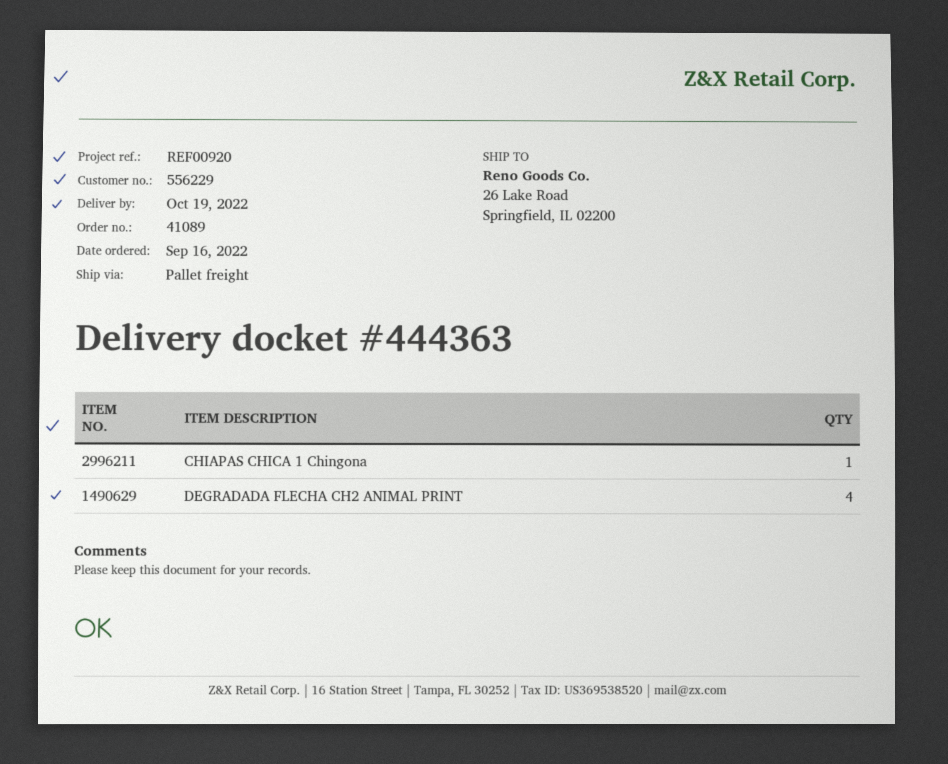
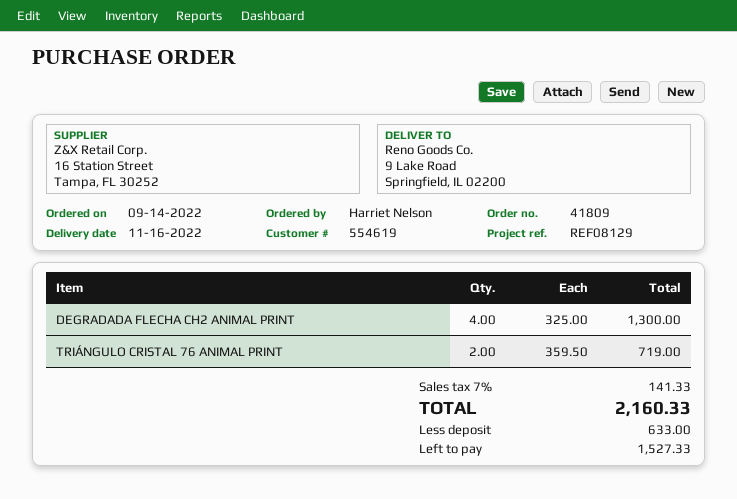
order number: 41089 -> 41809
order date: 2022-09-16 -> 2022-09-14
delivery date: 2022-10-19 -> 2022-11-16
customer number: 556229 -> 554619
reference: REF00920 -> REF08129
ship to: 26 Lake Road, Springfield, IL 02200 -> 9 Lake Road, Springfield, IL 02200
CHIAPAS CHICA 1 Chingona: 1 -> none
TRIÁNGULO CRISTAL 76 ANIMAL PRINT: none -> 2

